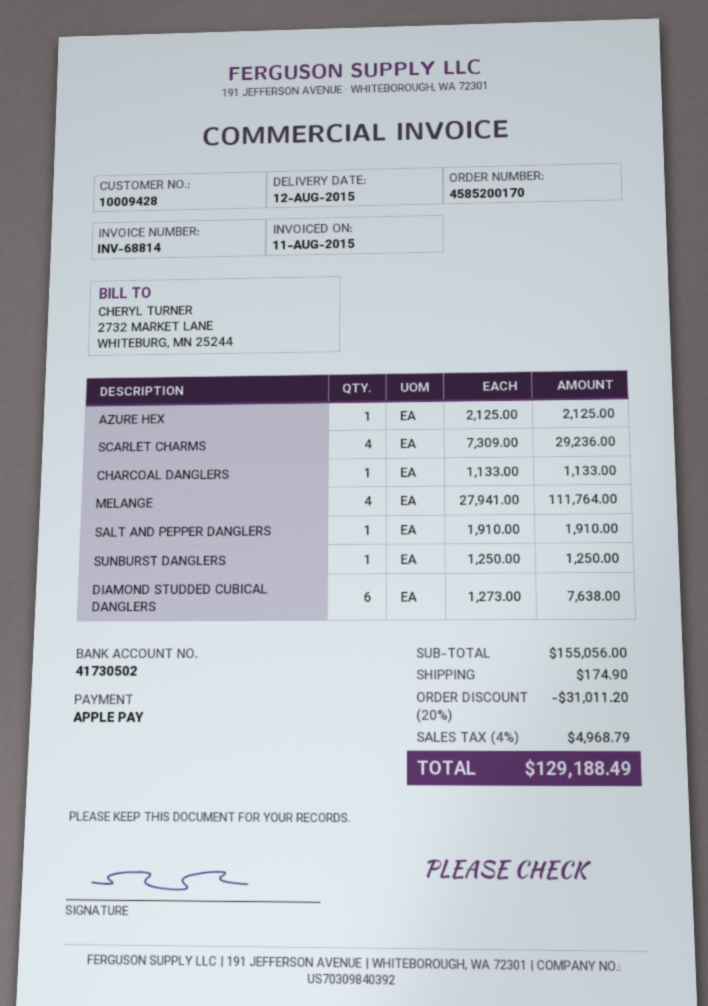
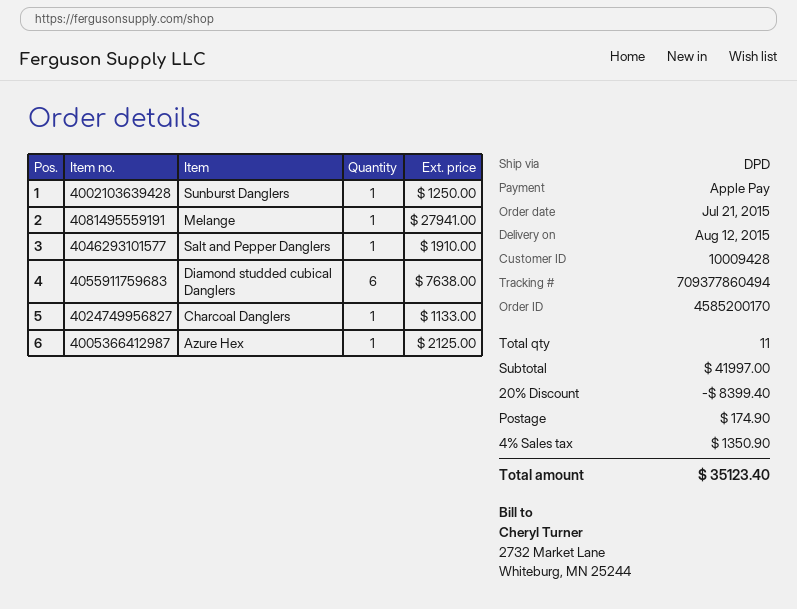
SCARLET CHARMS: 4 for 29236.00 -> none
MELANGE: 4 for 111764.00 -> 1 for 27941.00
subtotal: 155056.00 -> 41997.00
discount: 20% = 31011.20 -> 20% = 8399.40
tax: 4% = 4968.79 -> 4% = 1350.90
total: 129188.49 -> 35123.40

